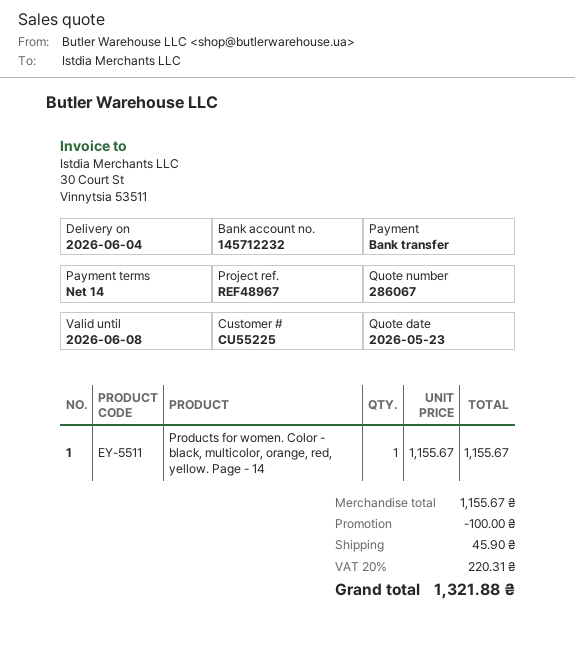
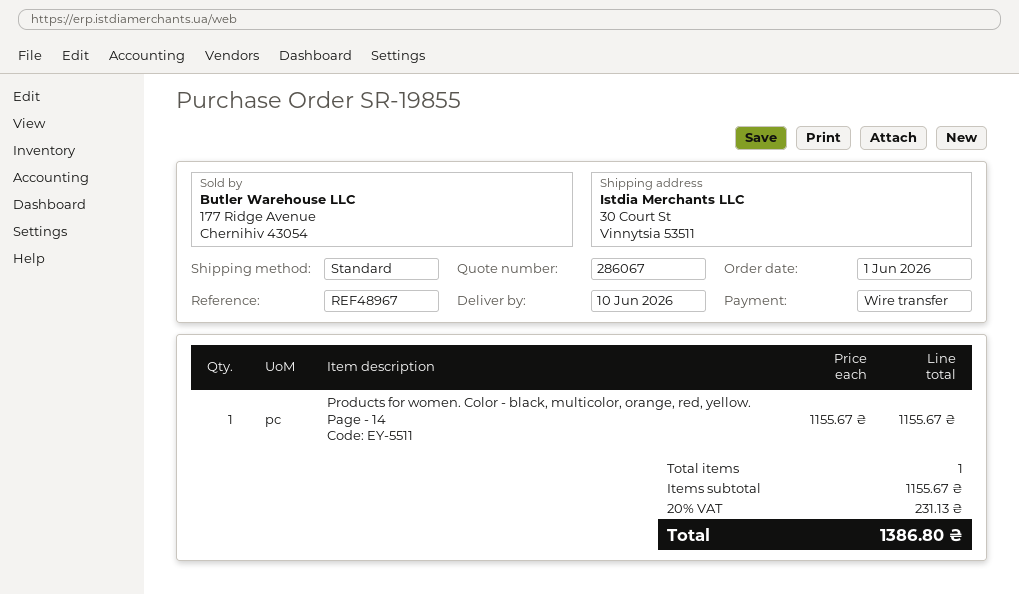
delivery date: 2026-06-04 -> 2026-06-10
discount: 100.00 -> none
shipping: 45.90 -> none
tax: 20% = 220.31 -> 20% = 231.13
total: 1321.88 -> 1386.80

